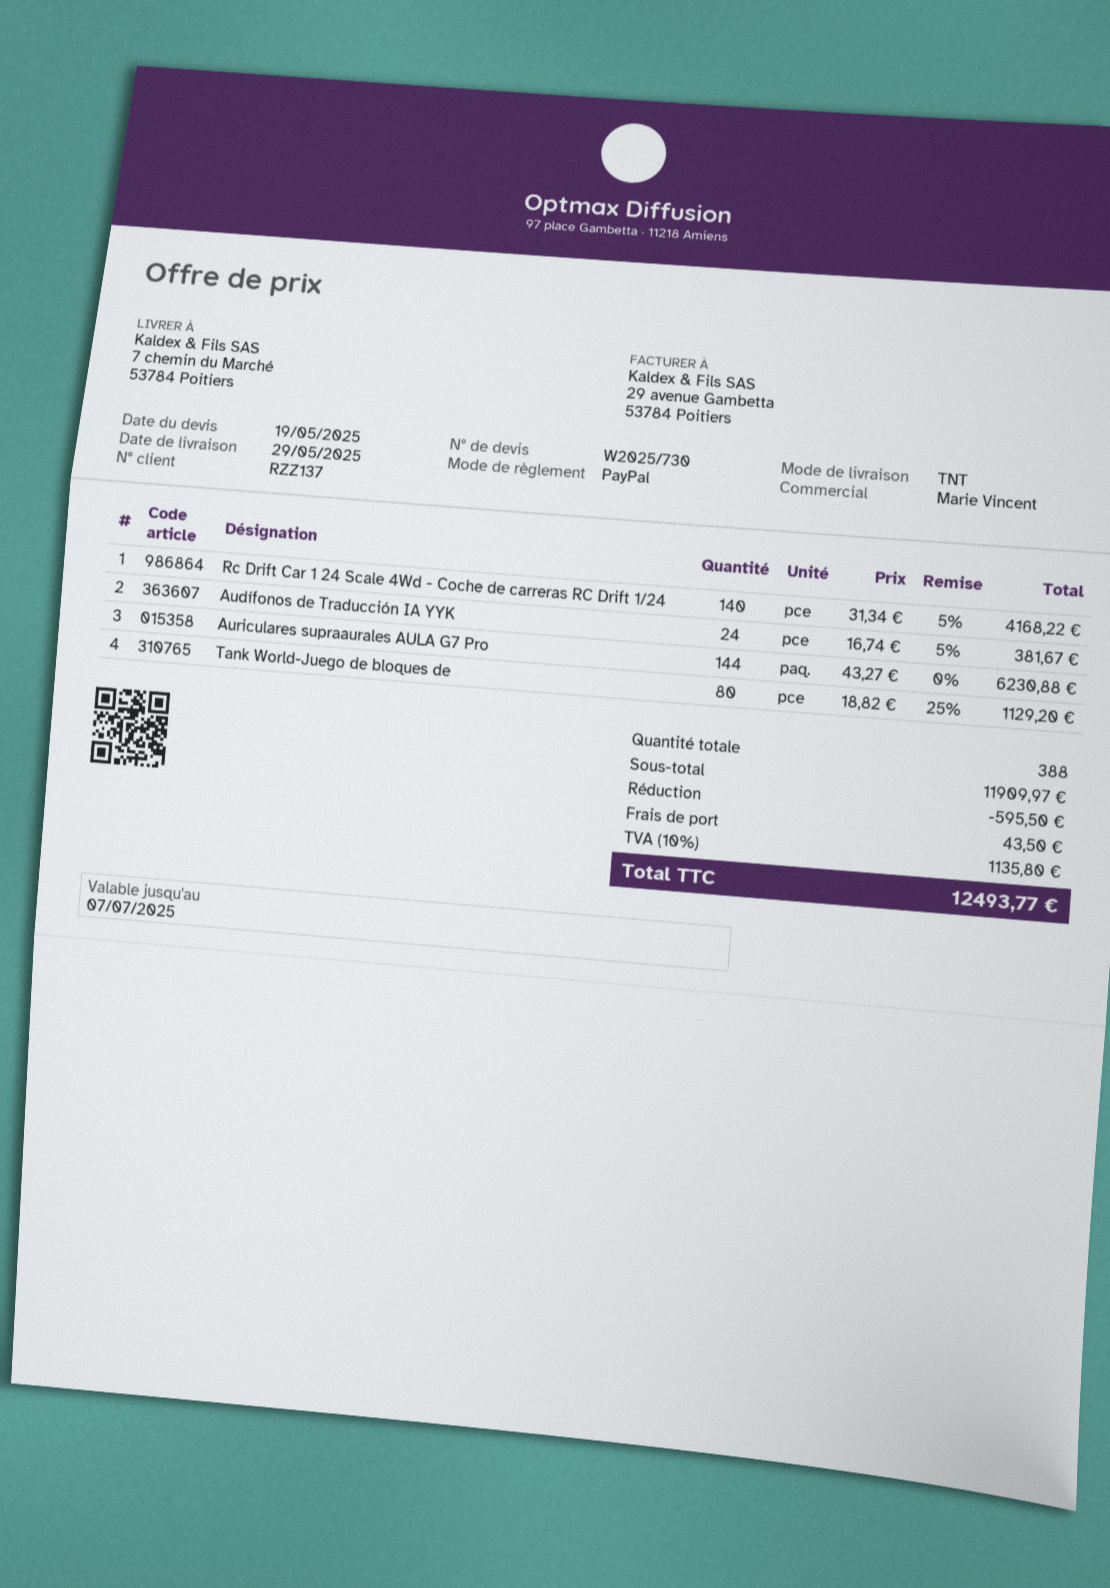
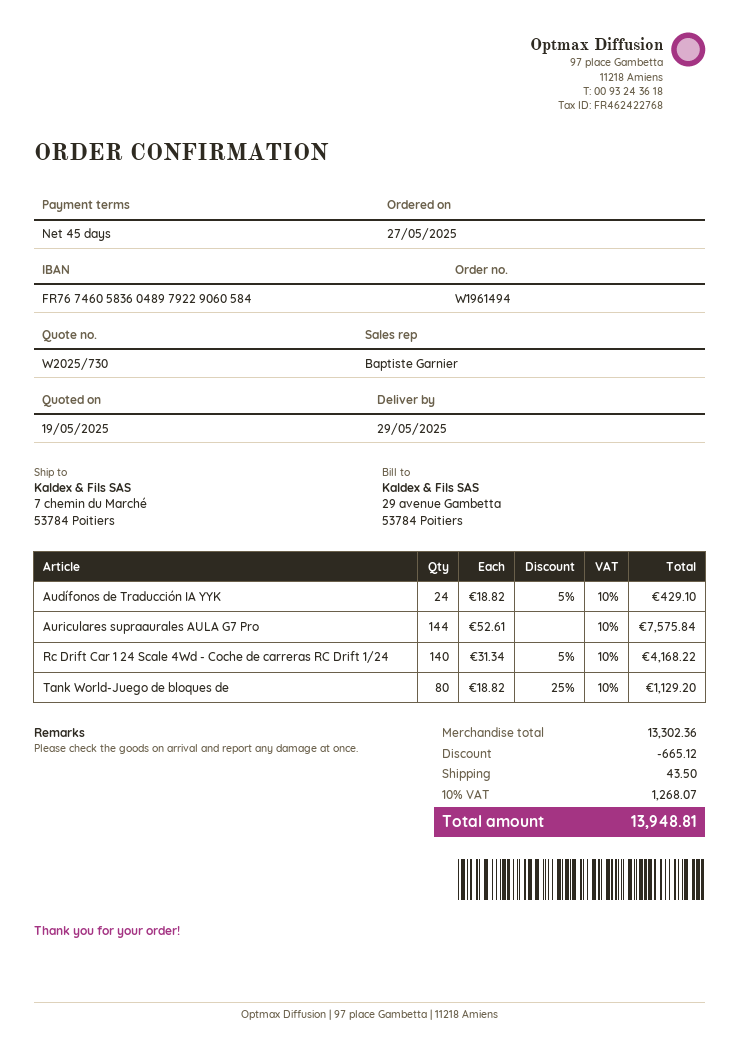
sales rep: Marie Vincent -> Baptiste Garnier
Audífonos de Traducción IA YYK: 24 x 16.74 - 5% = 381.67 -> 24 x 18.82 - 5% = 429.10
Auriculares supraaurales AULA G7 Pro: 144 x 43.27 = 6230.88 -> 144 x 52.61 = 7575.84
subtotal: 11909.97 -> 13302.36
discount: 595.50 -> 665.12
tax: 10% = 1135.80 -> 10% = 1268.07
total: 12493.77 -> 13948.81

